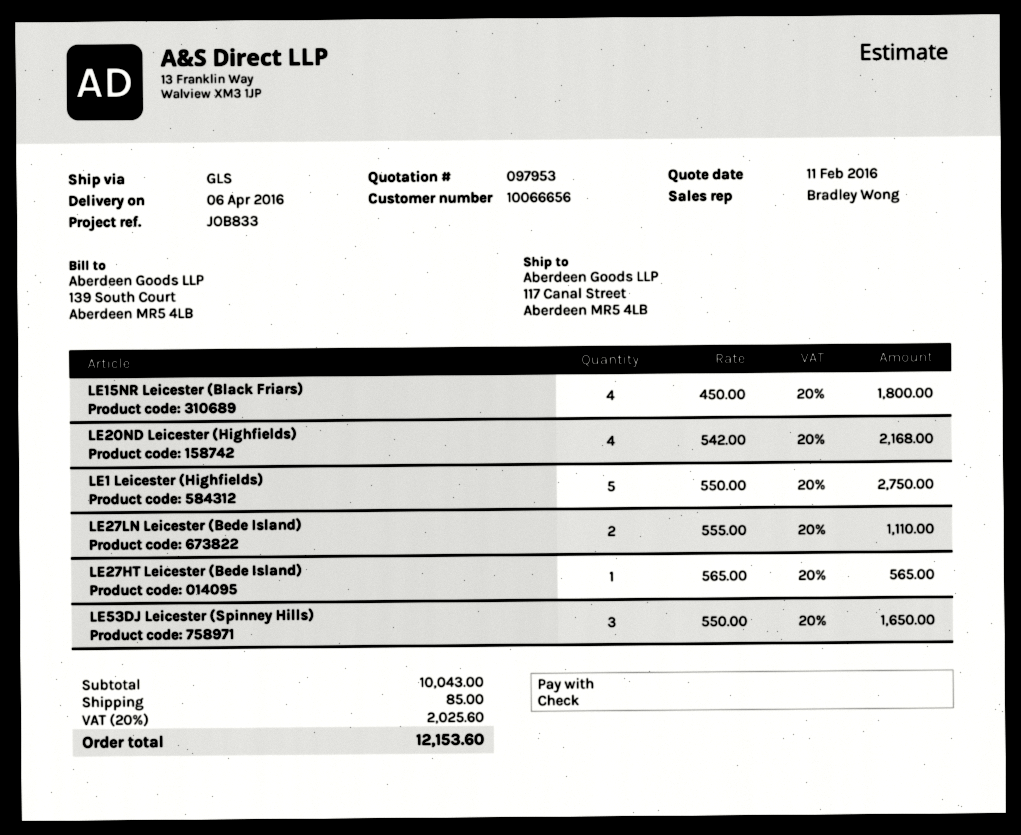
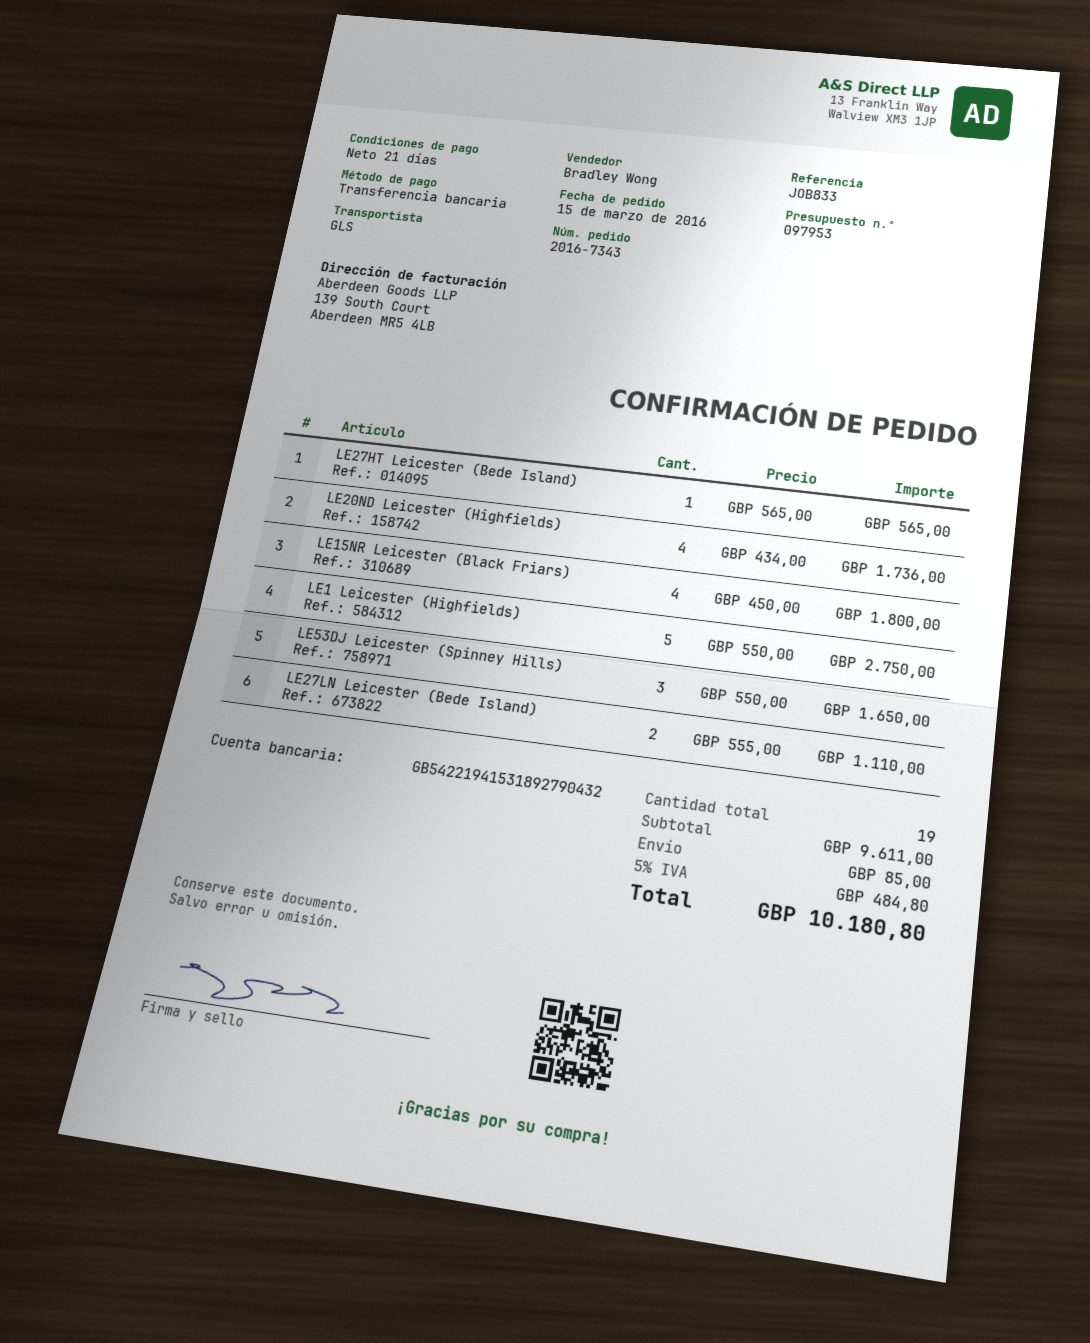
payment method: cheque -> bank transfer
LE20ND Leicester (Highfields): 4 x 542.00 = 2168.00 -> 4 x 434.00 = 1736.00
subtotal: 10043.00 -> 9611.00
tax: 20% = 2025.60 -> 5% = 484.80
total: 12153.60 -> 10180.80

